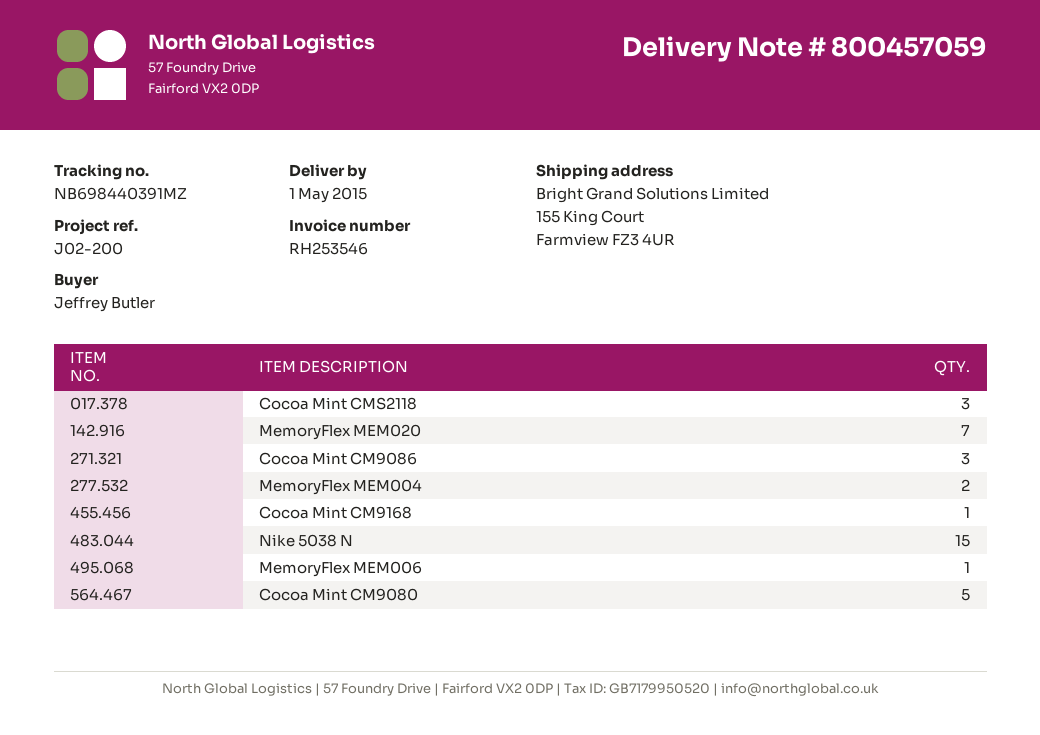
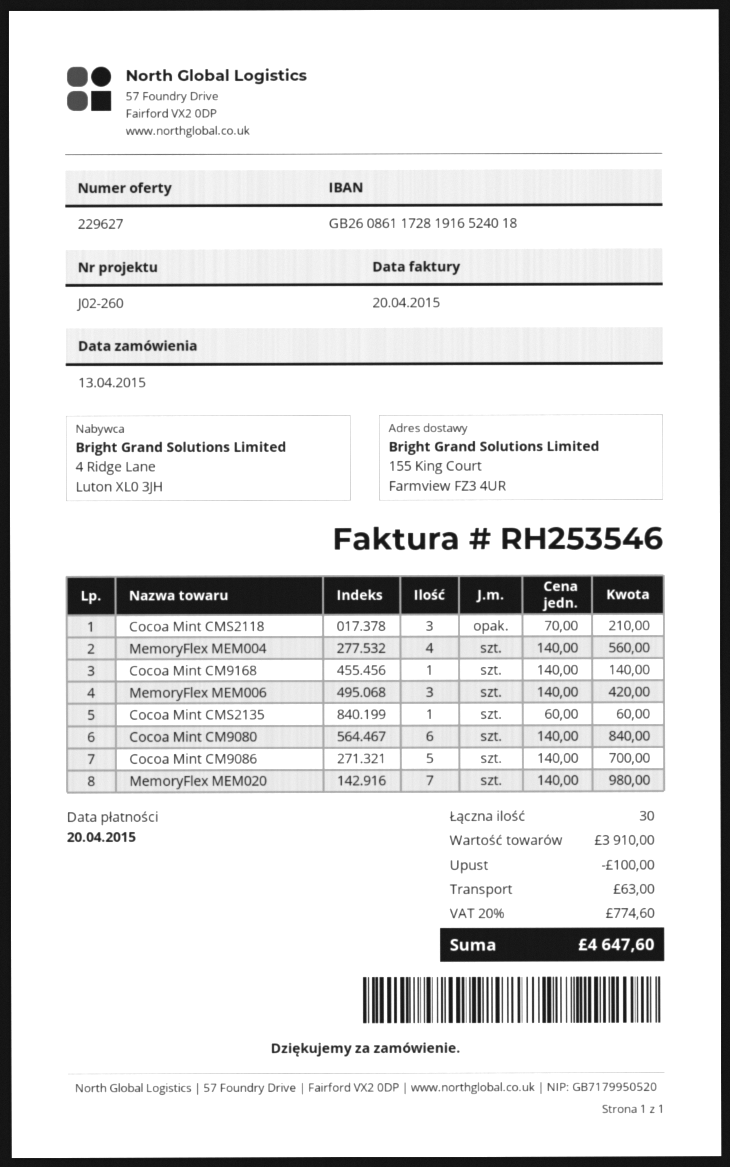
reference: J02-200 -> J02-260
Cocoa Mint CM9086: 3 -> 5
MemoryFlex MEM004: 2 -> 4
Nike 5038 N: 15 -> none
MemoryFlex MEM006: 1 -> 3
Cocoa Mint CM9080: 5 -> 6
Cocoa Mint CMS2135: none -> 1

